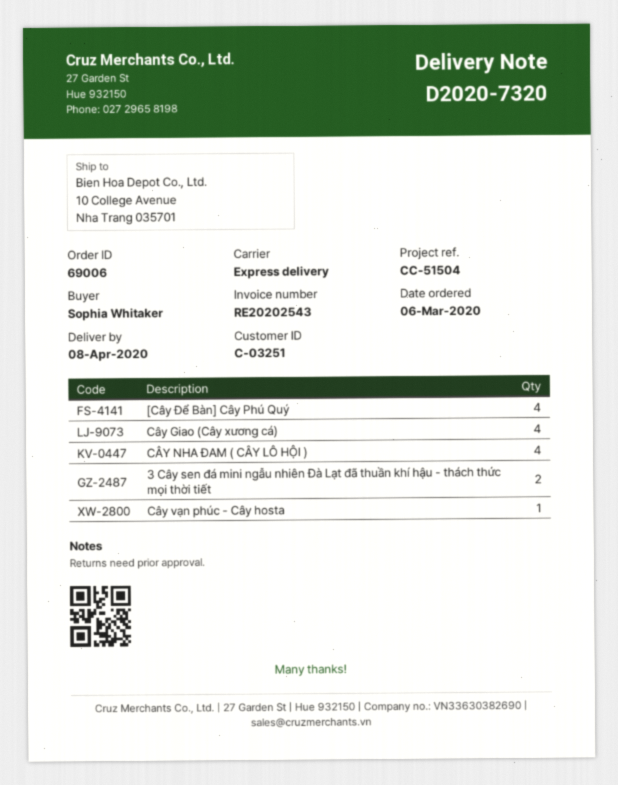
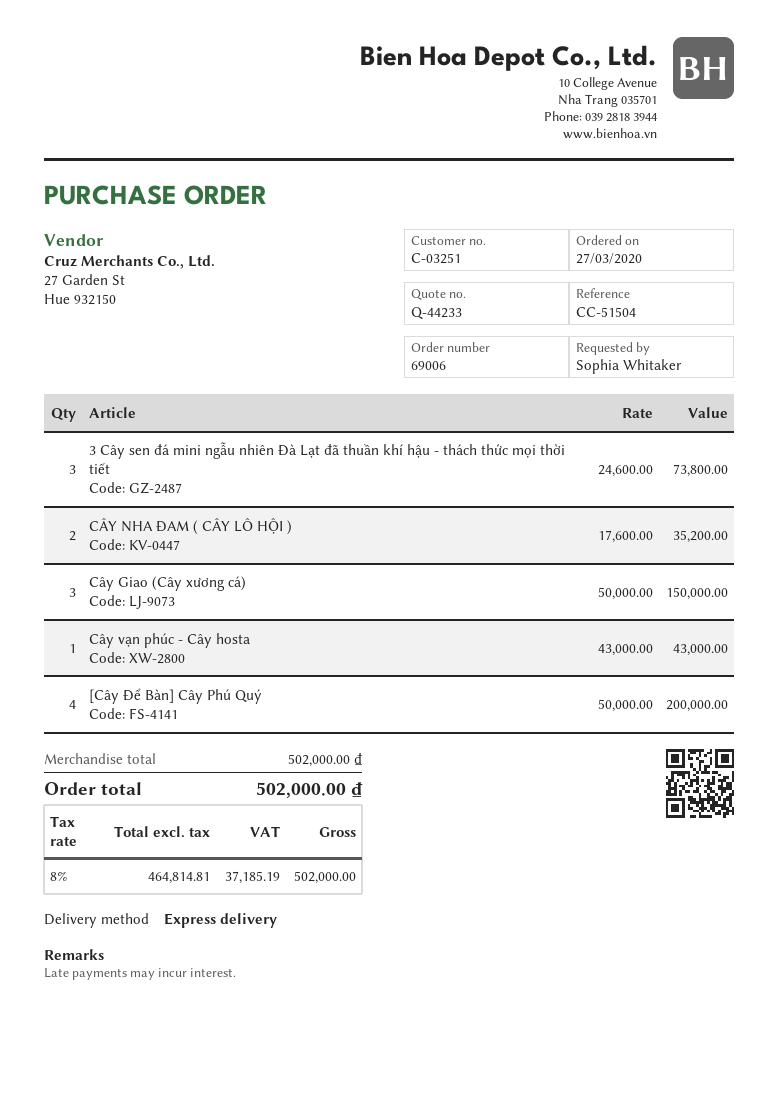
order date: 2020-03-06 -> 2020-03-27
Cây Giao (Cây xương cá): 4 -> 3
CÂY NHA ĐAM ( CÂY LÔ HỘI ): 4 -> 2
3 Cây sen đá mini ngẫu nhiên Đà Lạt đã thuần khí hậu - thách thức mọi thời tiết: 2 -> 3

